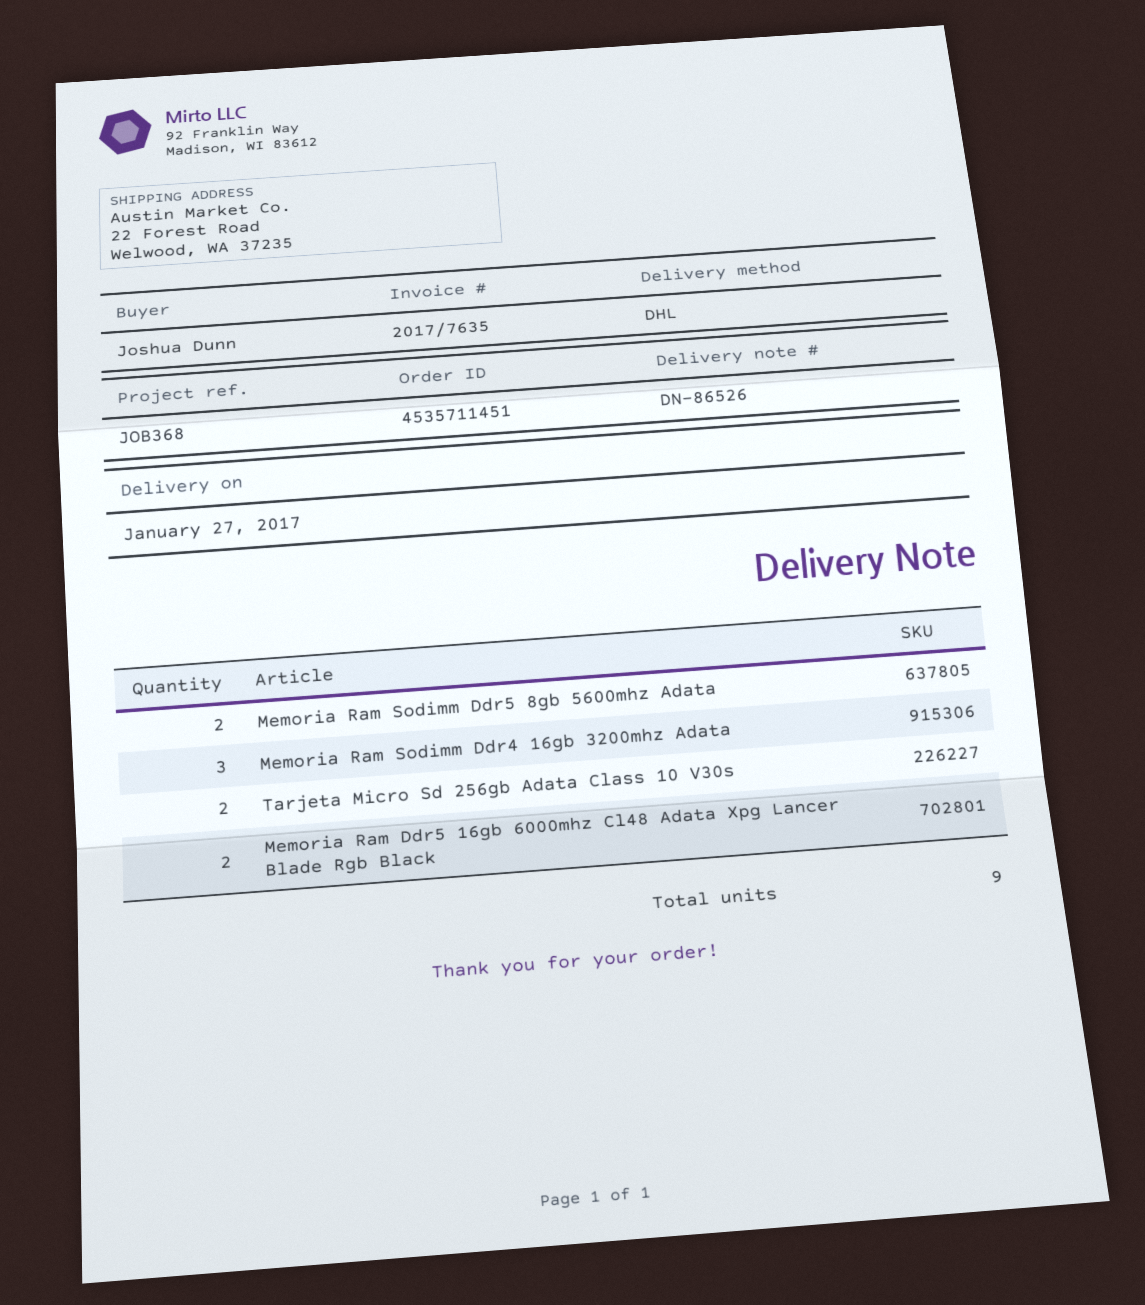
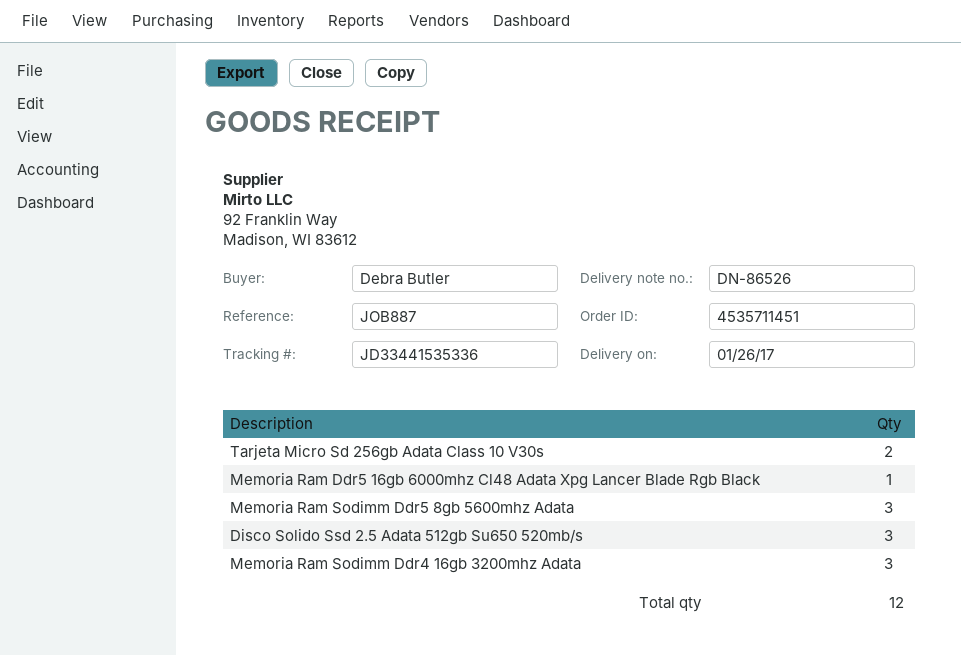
delivery date: 2017-01-27 -> 2017-01-26
reference: JOB368 -> JOB887
ordered by: Joshua Dunn -> Debra Butler
Memoria Ram Sodimm Ddr5 8gb 5600mhz Adata: 2 -> 3
Memoria Ram Ddr5 16gb 6000mhz Cl48 Adata Xpg Lancer Blade Rgb Black: 2 -> 1
Disco Solido Ssd 2.5 Adata 512gb Su650 520mb/s: none -> 3
total quantity: 9 -> 12

